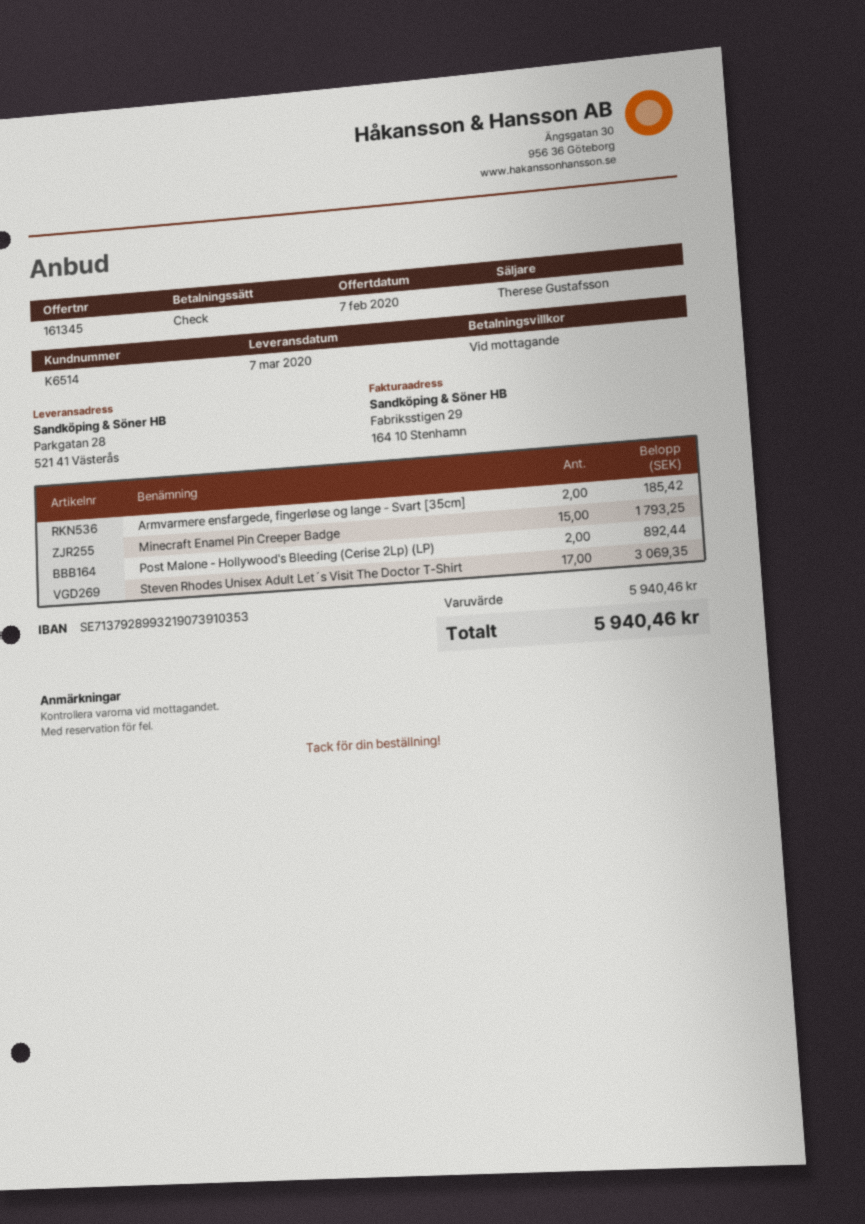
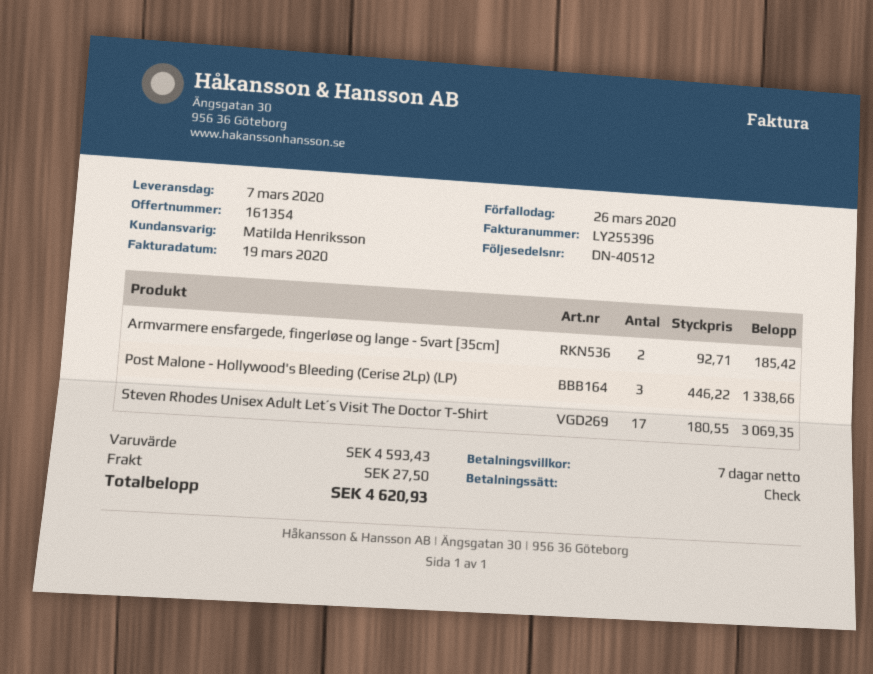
quote number: 161345 -> 161354
payment terms: on receipt -> 7 days
sales rep: Therese Gustafsson -> Matilda Henriksson
Minecraft Enamel Pin Creeper Badge: 15 for 1793.25 -> none
Post Malone - Hollywood's Bleeding (Cerise 2Lp) (LP): 2 for 892.44 -> 3 for 1338.66
subtotal: 5940.46 -> 4593.43
shipping: none -> 27.50
total: 5940.46 -> 4620.93

